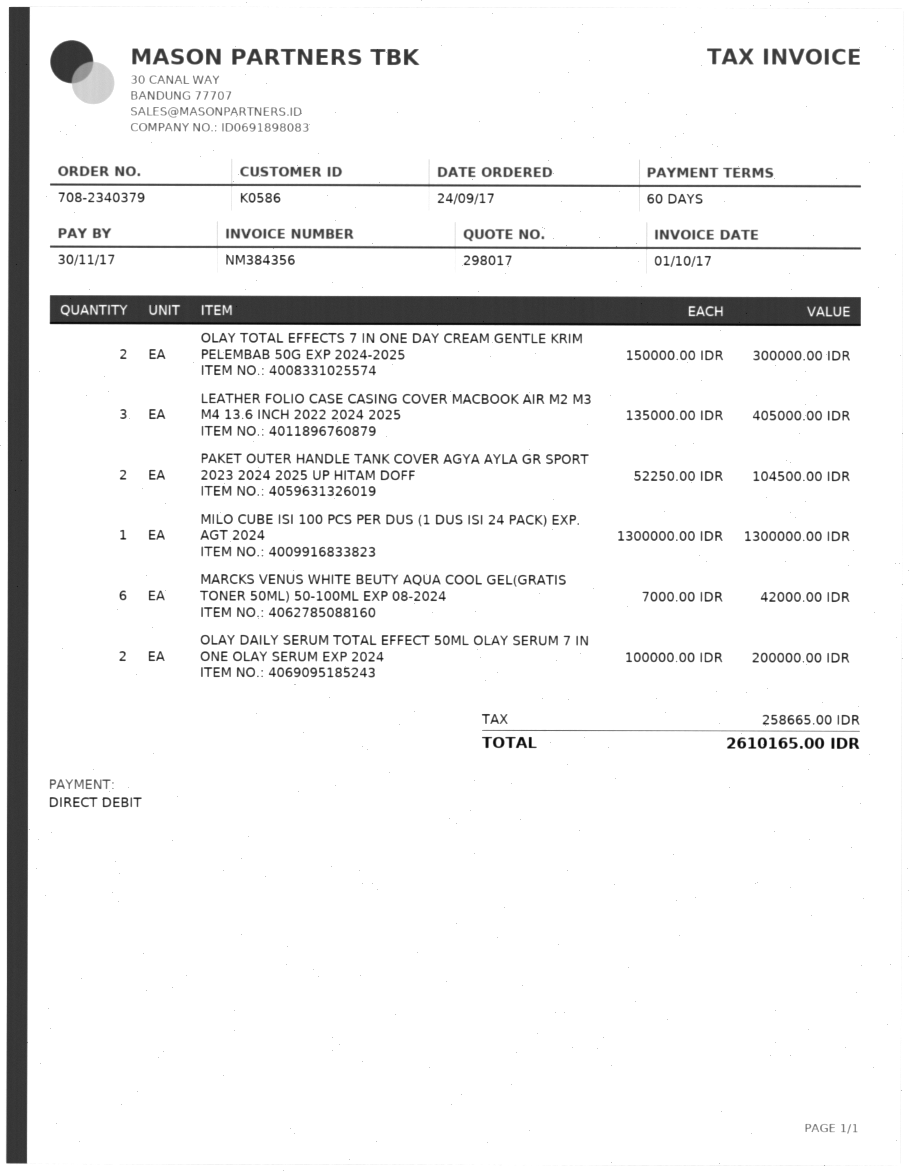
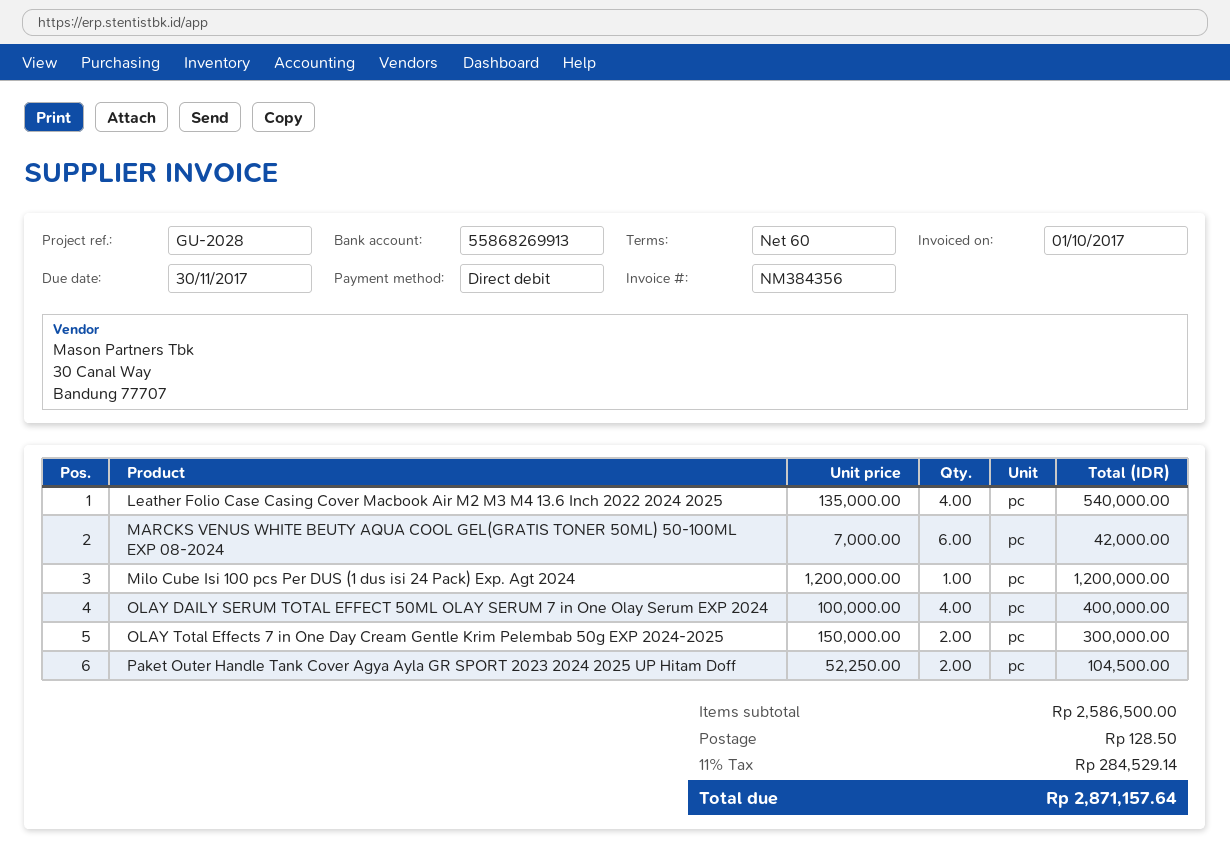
LEATHER FOLIO CASE CASING COVER MACBOOK AIR M2 M3 M4 13.6 INCH 2022 2024 2025: 3 x 135000.00 = 405000.00 -> 4 x 135000.00 = 540000.00
MILO CUBE ISI 100 PCS PER DUS (1 DUS ISI 24 PACK) EXP. AGT 2024: 1 x 1300000.00 = 1300000.00 -> 1 x 1200000.00 = 1200000.00
OLAY DAILY SERUM TOTAL EFFECT 50ML OLAY SERUM 7 IN ONE OLAY SERUM EXP 2024: 2 x 100000.00 = 200000.00 -> 4 x 100000.00 = 400000.00
shipping: none -> 128.50
tax: 258665.00 -> 284529.14
total: 2610165.00 -> 2871157.64

